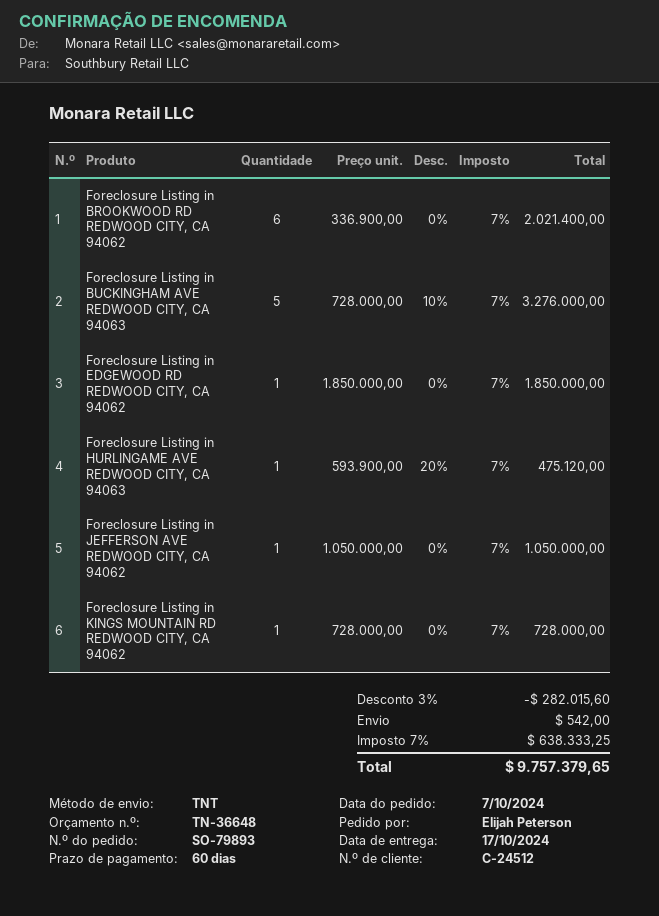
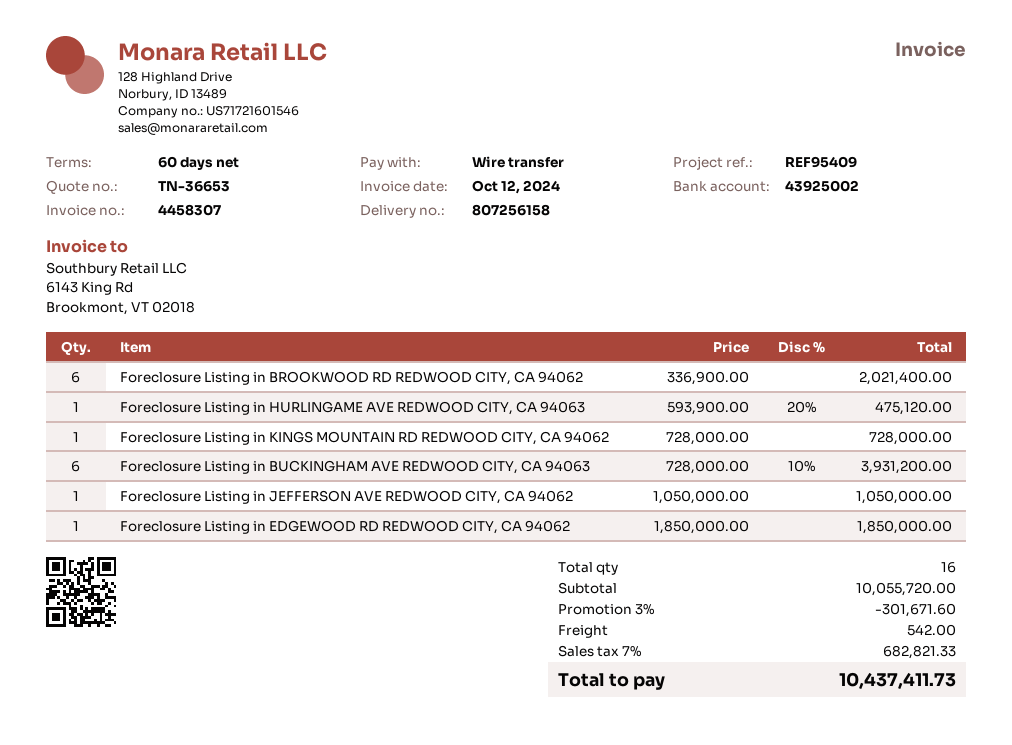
quote number: TN-36648 -> TN-36653
Foreclosure Listing in BUCKINGHAM AVE REDWOOD CITY, CA 94063: 5 x 728000.00 - 10% = 3276000.00 -> 6 x 728000.00 - 10% = 3931200.00
discount: 3% = 282015.60 -> 3% = 301671.60
tax: 7% = 638333.25 -> 7% = 682821.33
total: 9757379.65 -> 10437411.73

